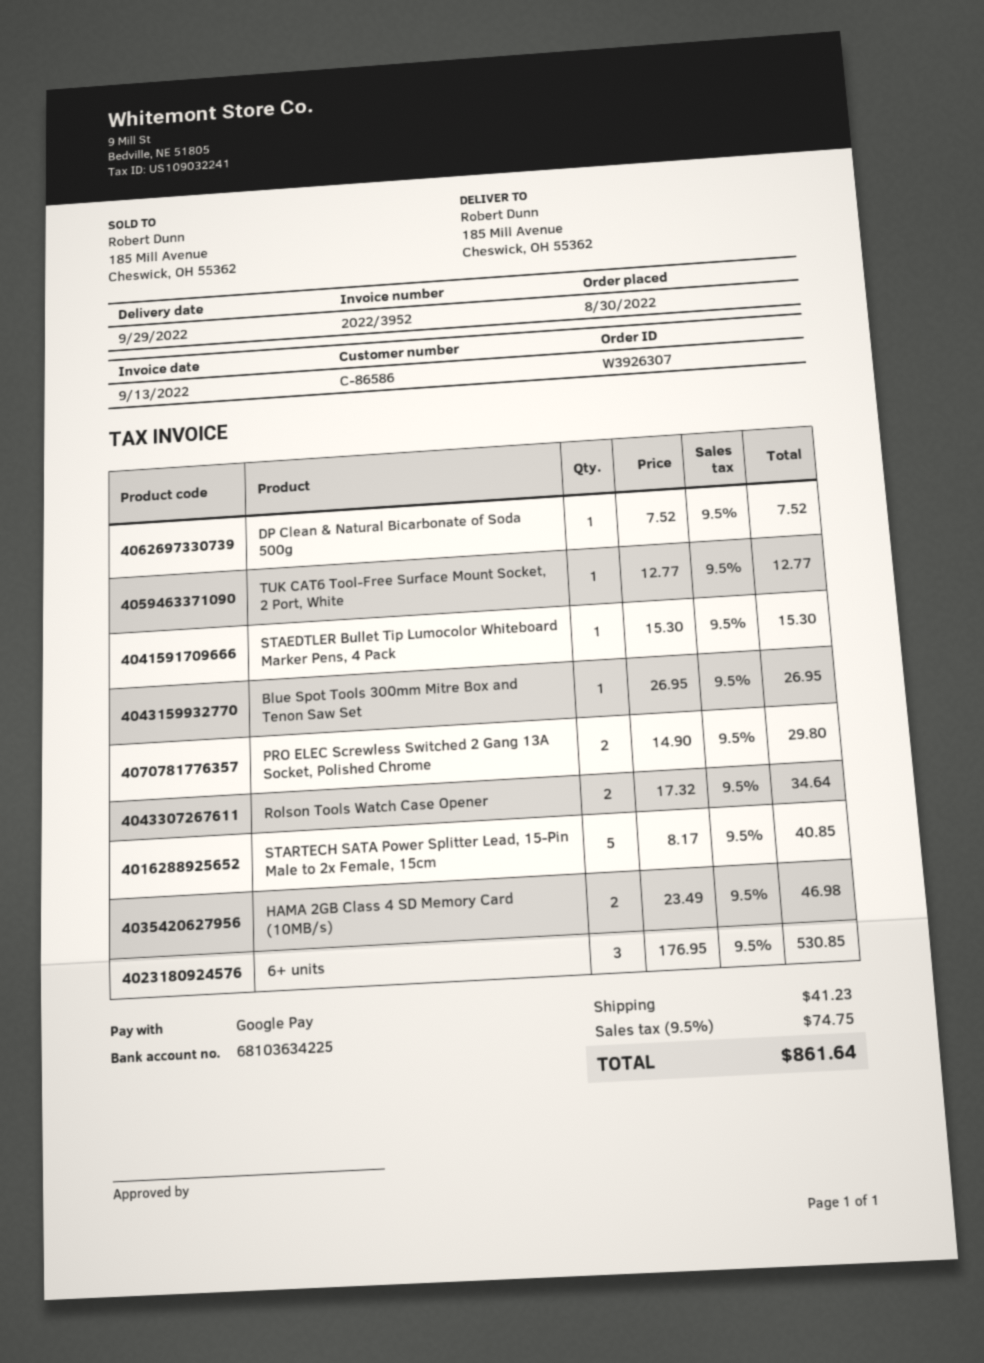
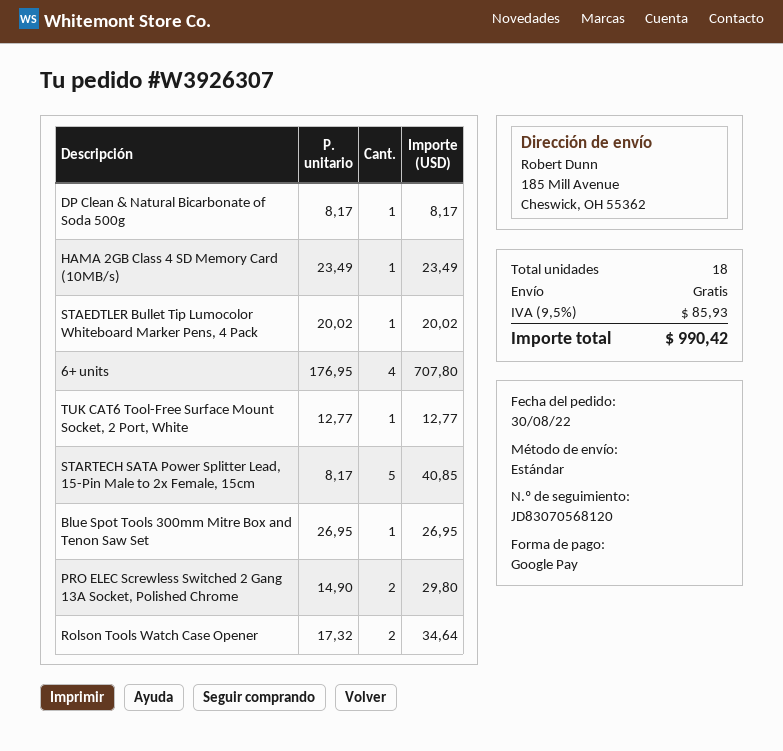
DP Clean & Natural Bicarbonate of Soda 500g: 1 x 7.52 = 7.52 -> 1 x 8.17 = 8.17
STAEDTLER Bullet Tip Lumocolor Whiteboard Marker Pens, 4 Pack: 1 x 15.30 = 15.30 -> 1 x 20.02 = 20.02
HAMA 2GB Class 4 SD Memory Card (10MB/s): 2 x 23.49 = 46.98 -> 1 x 23.49 = 23.49
6+ units: 3 x 176.95 = 530.85 -> 4 x 176.95 = 707.80
shipping: 41.23 -> 0.00
tax: 9.5% = 74.75 -> 9.5% = 85.93
total: 861.64 -> 990.42

